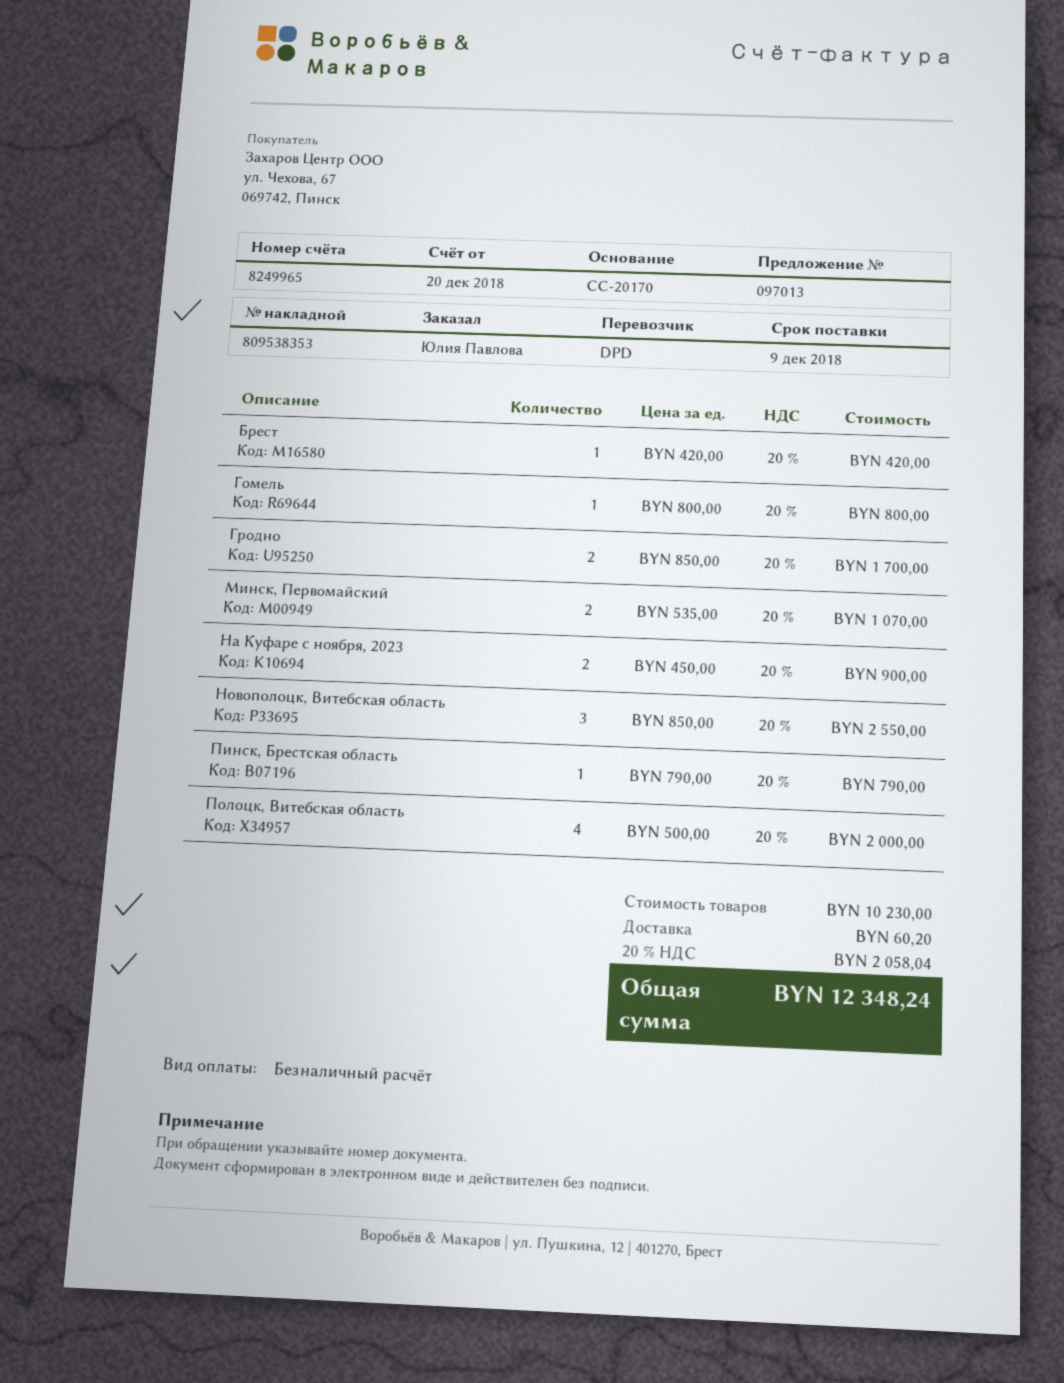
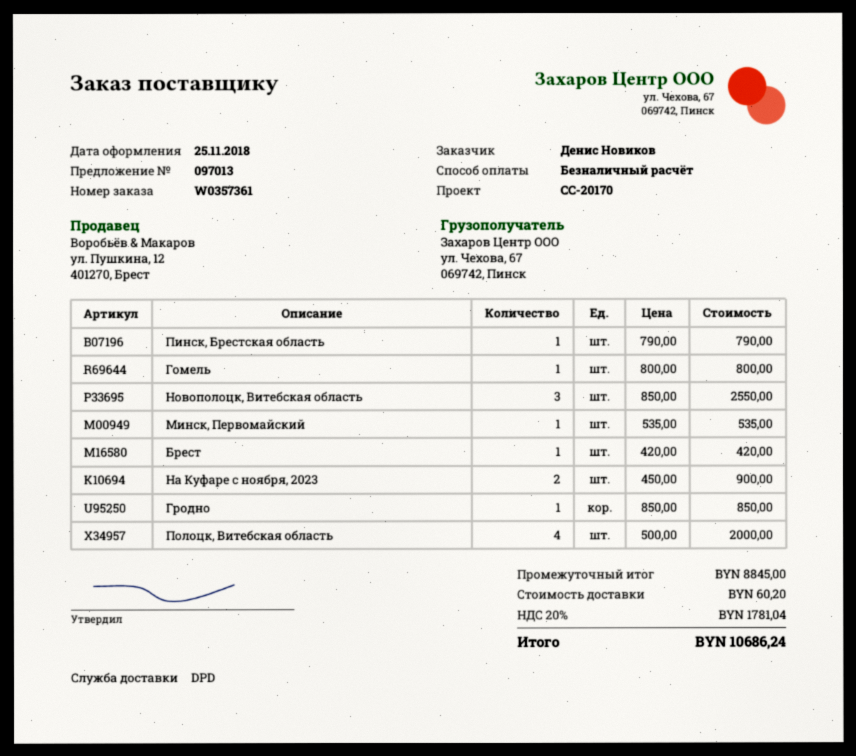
ordered by: Юлия Павлова -> Денис Новиков
Гродно: 2 x 850.00 = 1700.00 -> 1 x 850.00 = 850.00
Минск, Первомайский: 2 x 535.00 = 1070.00 -> 1 x 535.00 = 535.00
subtotal: 10230.00 -> 8845.00
tax: 20% = 2058.04 -> 20% = 1781.04
total: 12348.24 -> 10686.24

